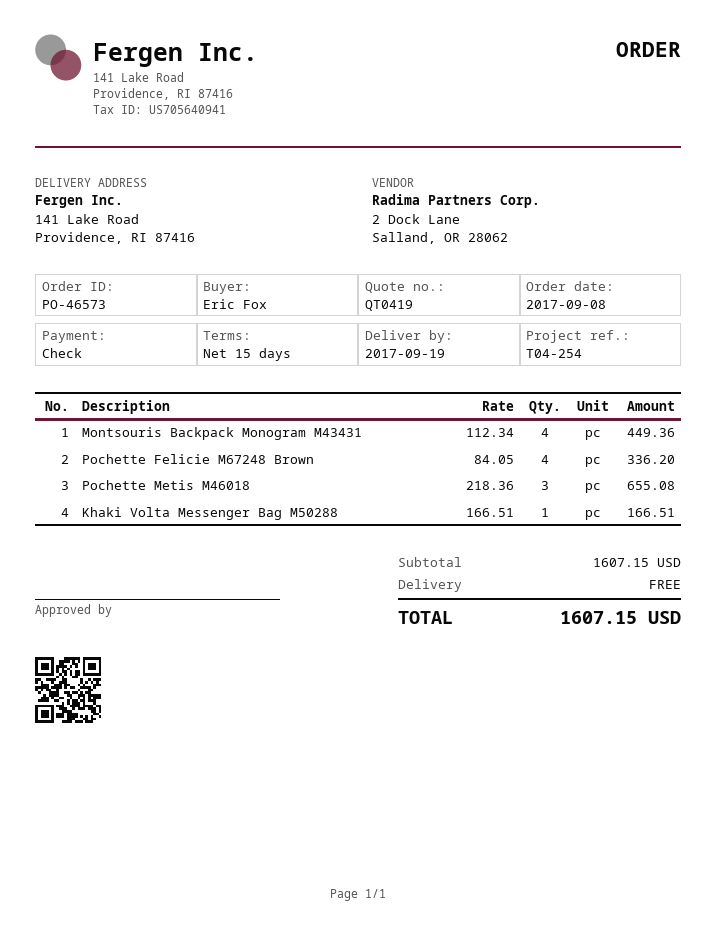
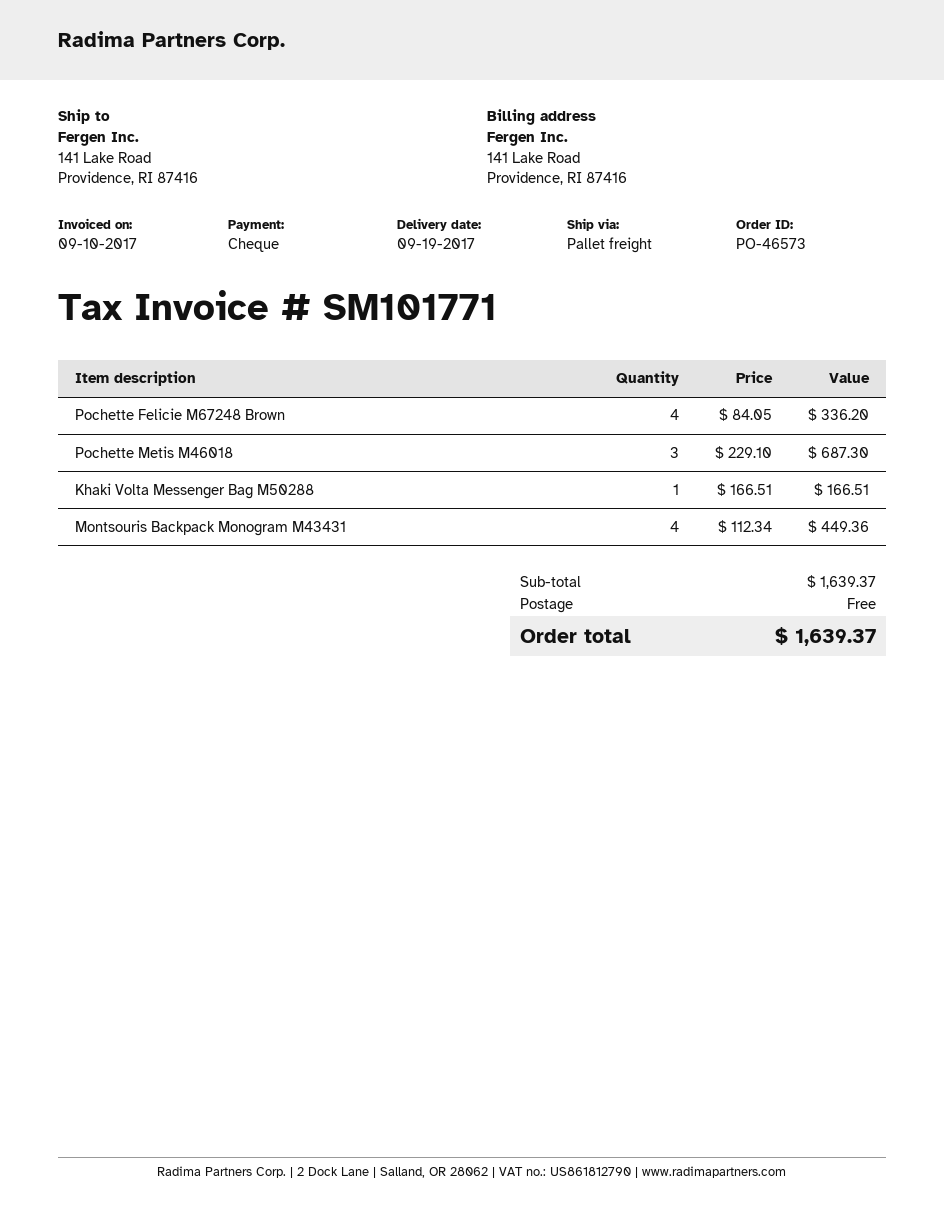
Pochette Metis M46018: 3 x 218.36 = 655.08 -> 3 x 229.10 = 687.30
subtotal: 1607.15 -> 1639.37
total: 1607.15 -> 1639.37

